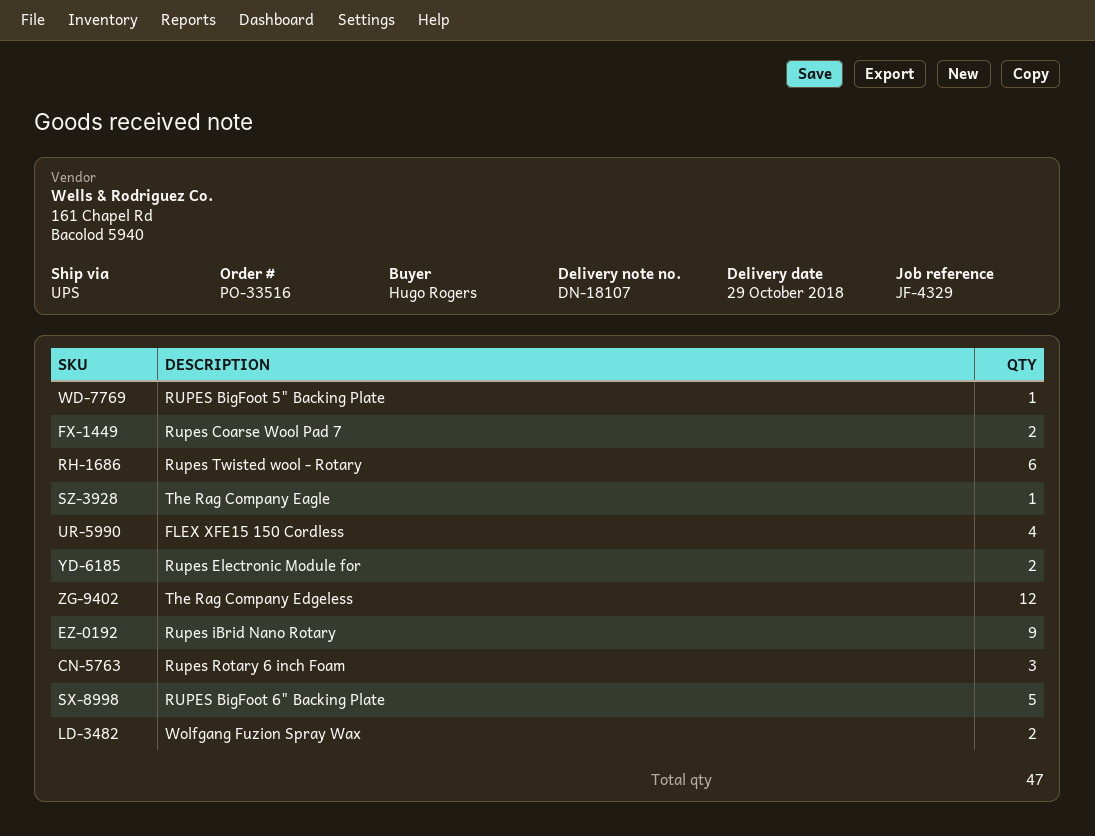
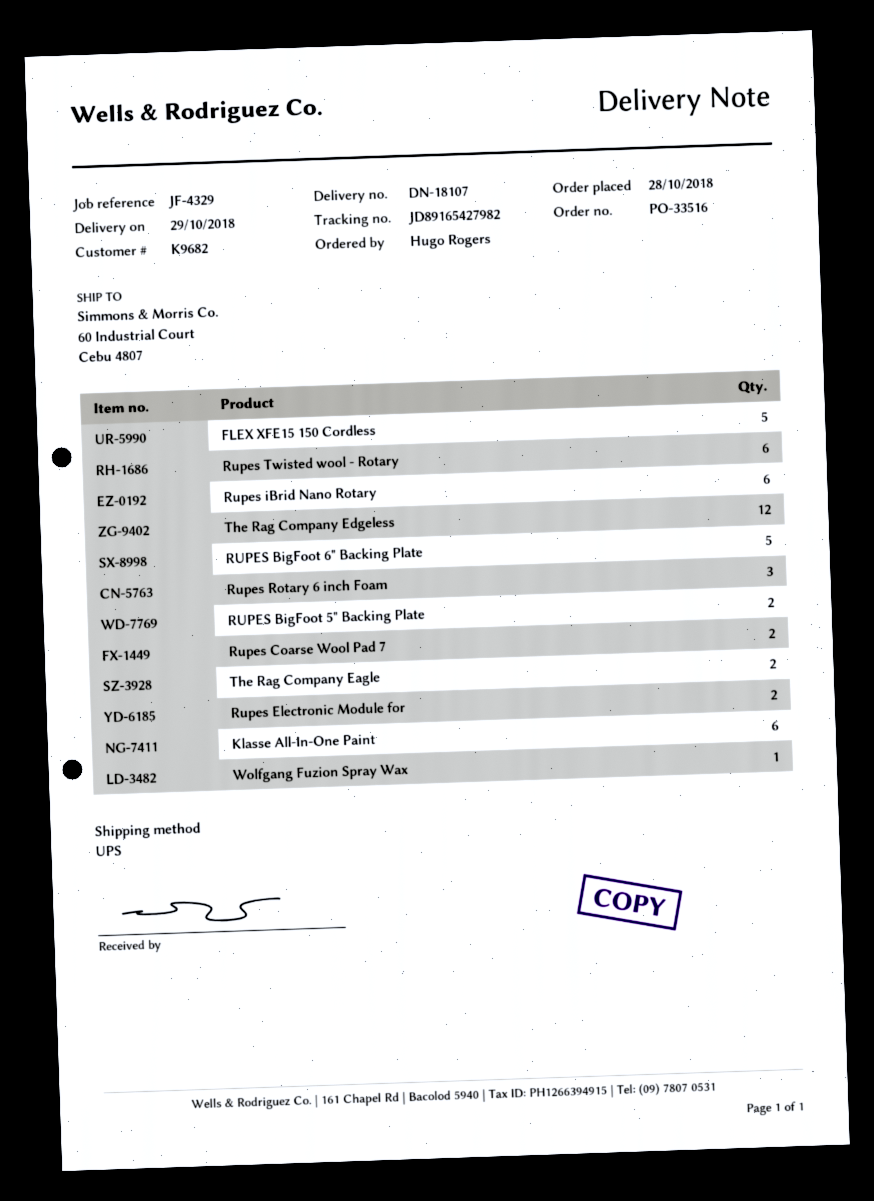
RUPES BigFoot 5" Backing Plate: 1 -> 2
The Rag Company Eagle: 1 -> 2
FLEX XFE15 150 Cordless: 4 -> 5
Rupes iBrid Nano Rotary: 9 -> 6
Wolfgang Fuzion Spray Wax: 2 -> 1
Klasse All-In-One Paint: none -> 6

